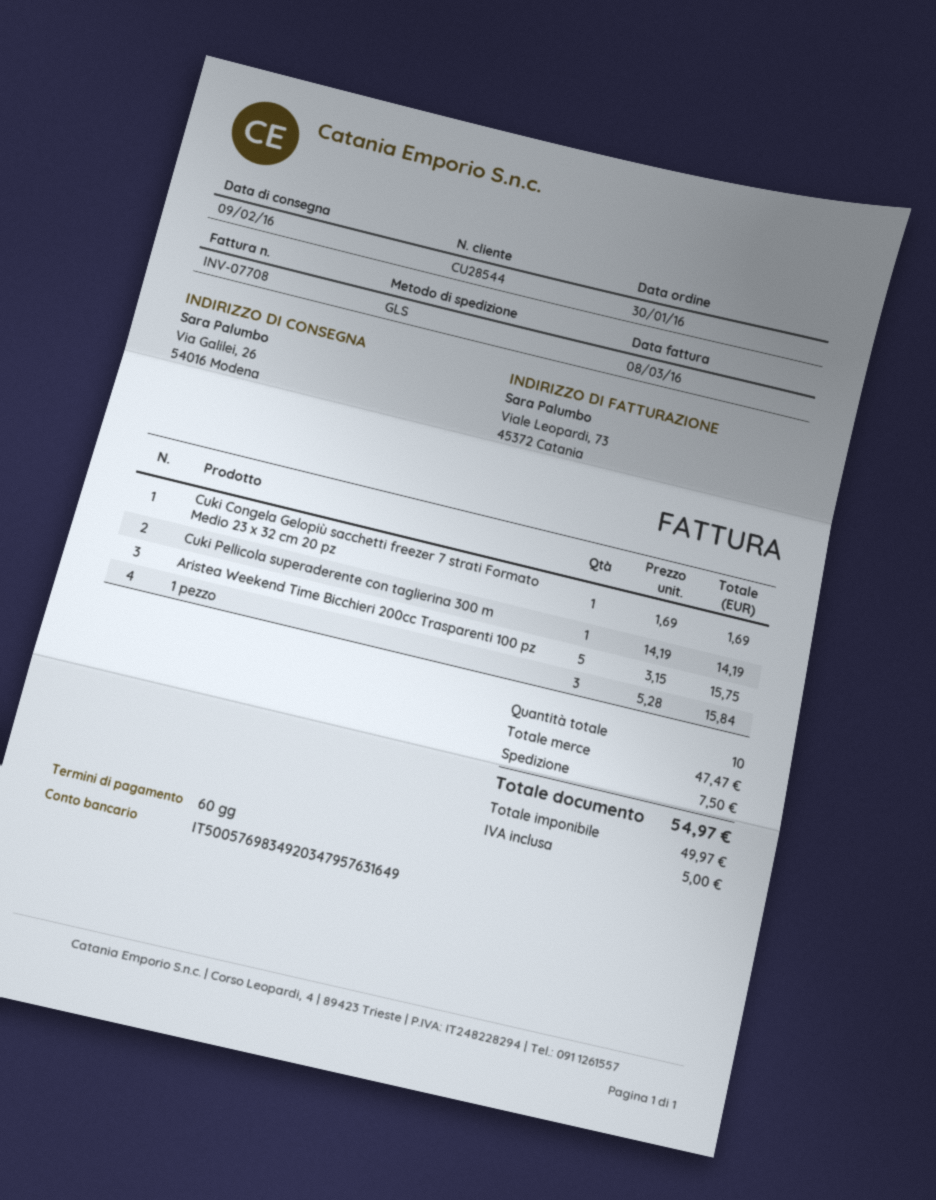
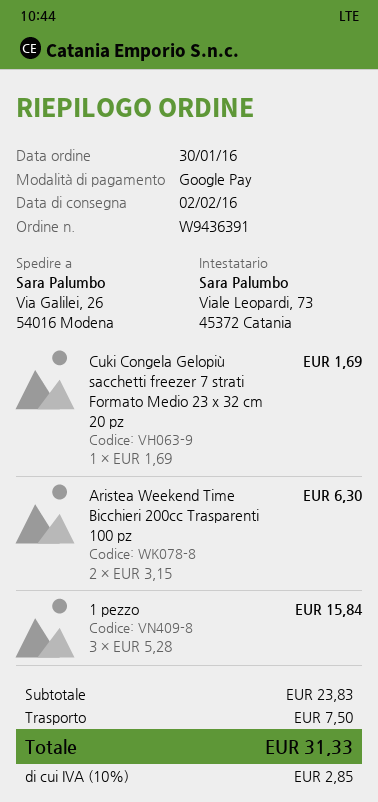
delivery date: 2016-02-09 -> 2016-02-02
Cuki Pellicola superaderente con taglierina 300 m: 1 x 14.19 = 14.19 -> none
Aristea Weekend Time Bicchieri 200cc Trasparenti 100 pz: 5 x 3.15 = 15.75 -> 2 x 3.15 = 6.30
subtotal: 47.47 -> 23.83
tax: 5.00 -> 2.85
total: 54.97 -> 31.33

